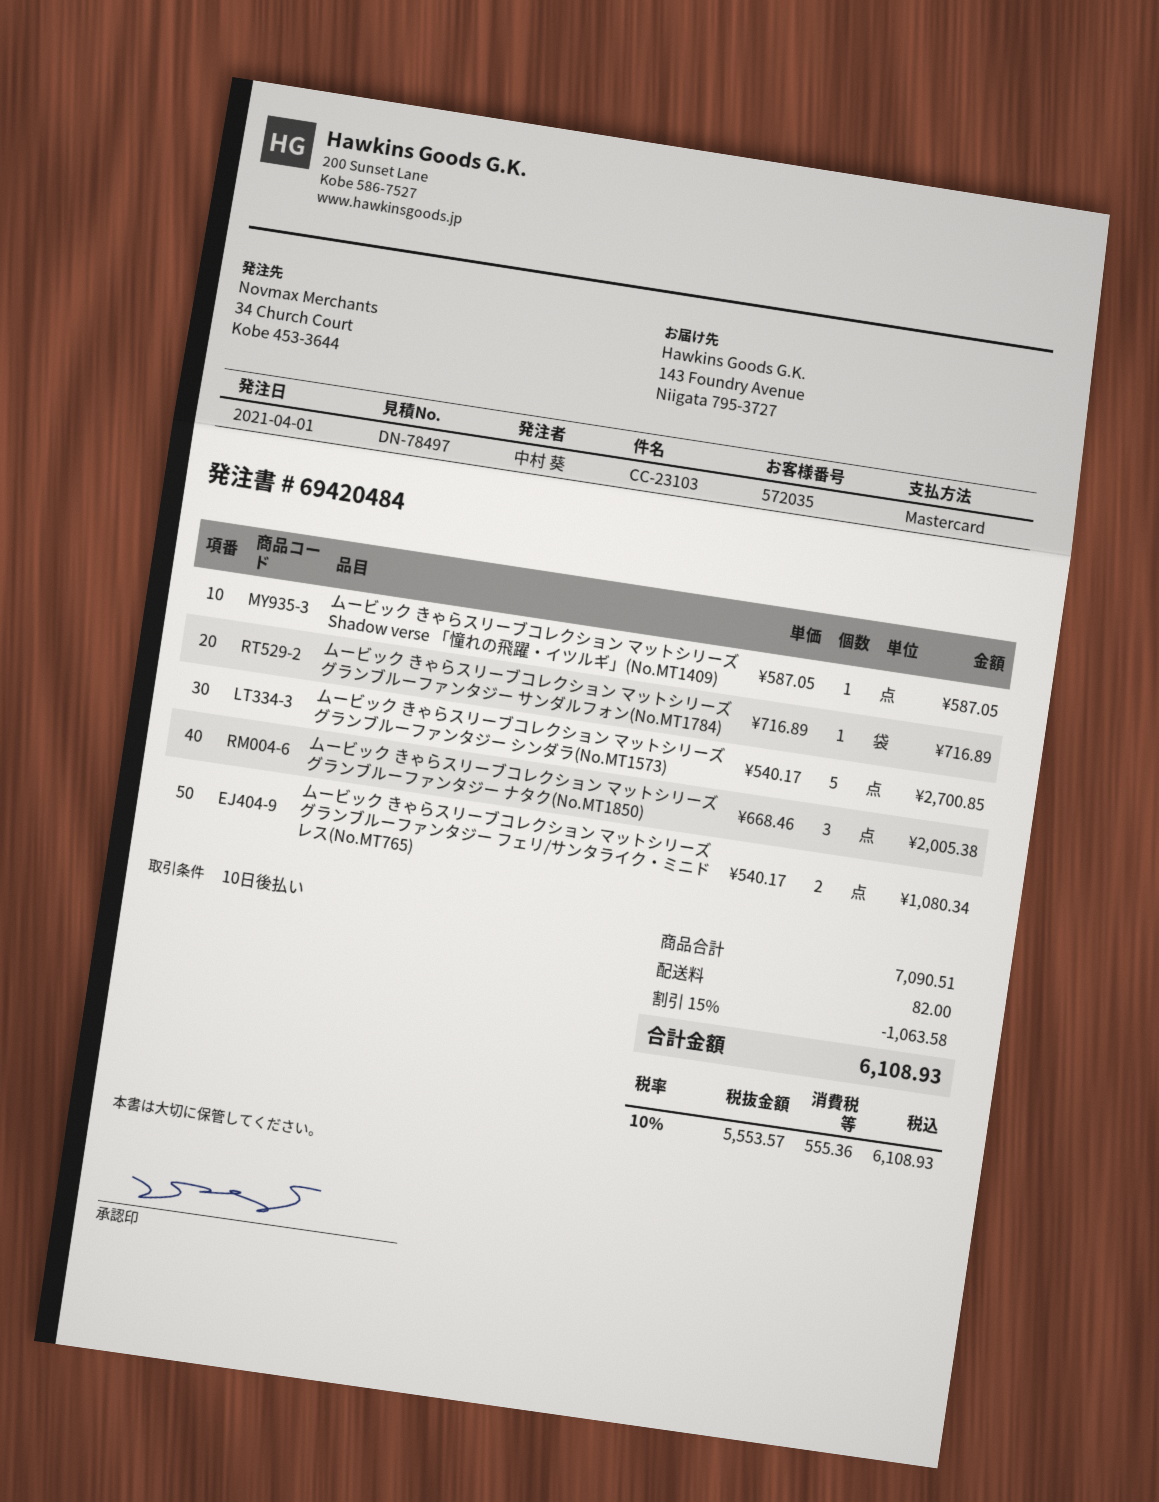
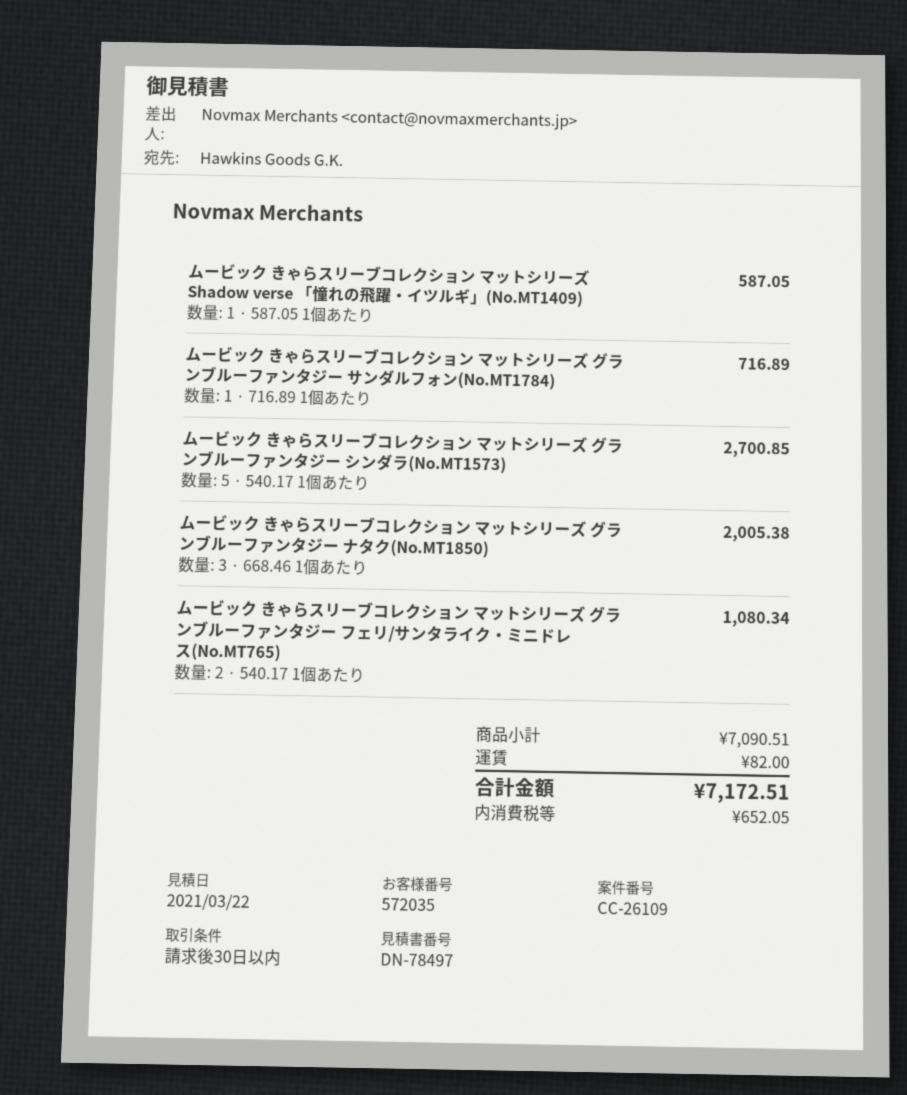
payment terms: 10 days -> 30 days
reference: CC-23103 -> CC-26109
discount: 15% = 1063.58 -> none
tax: 555.36 -> 652.05
total: 6108.93 -> 7172.51

